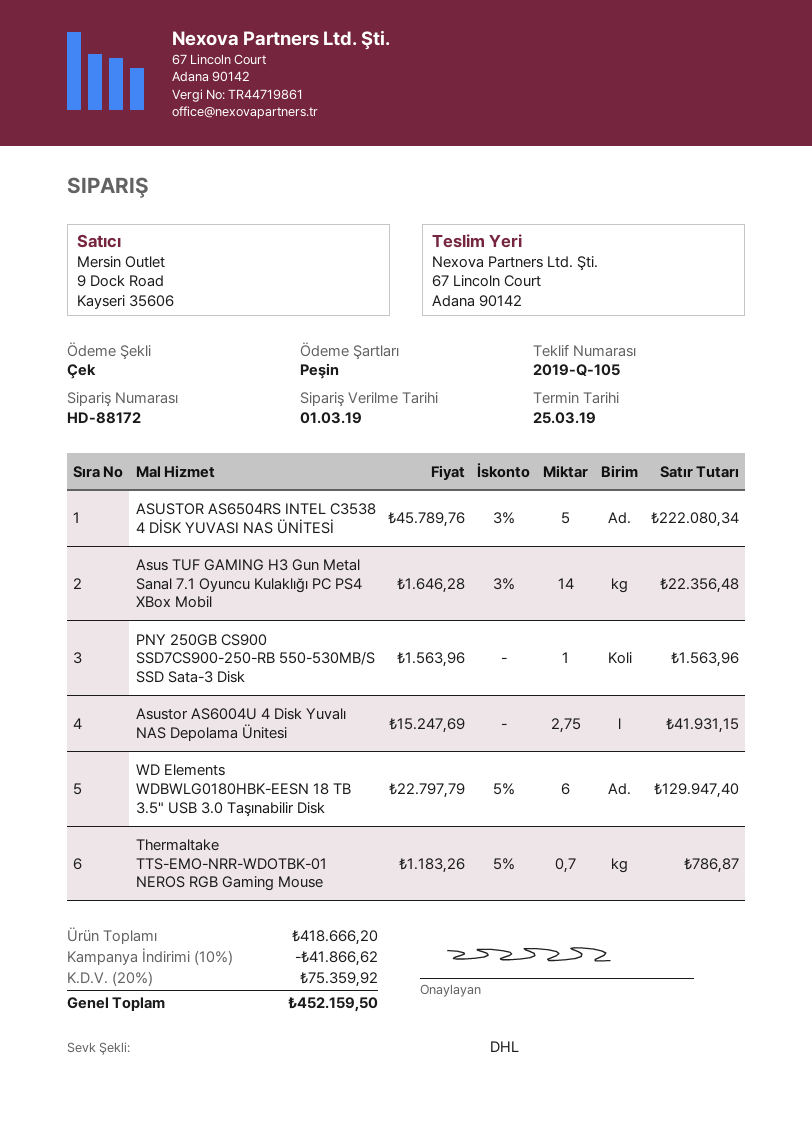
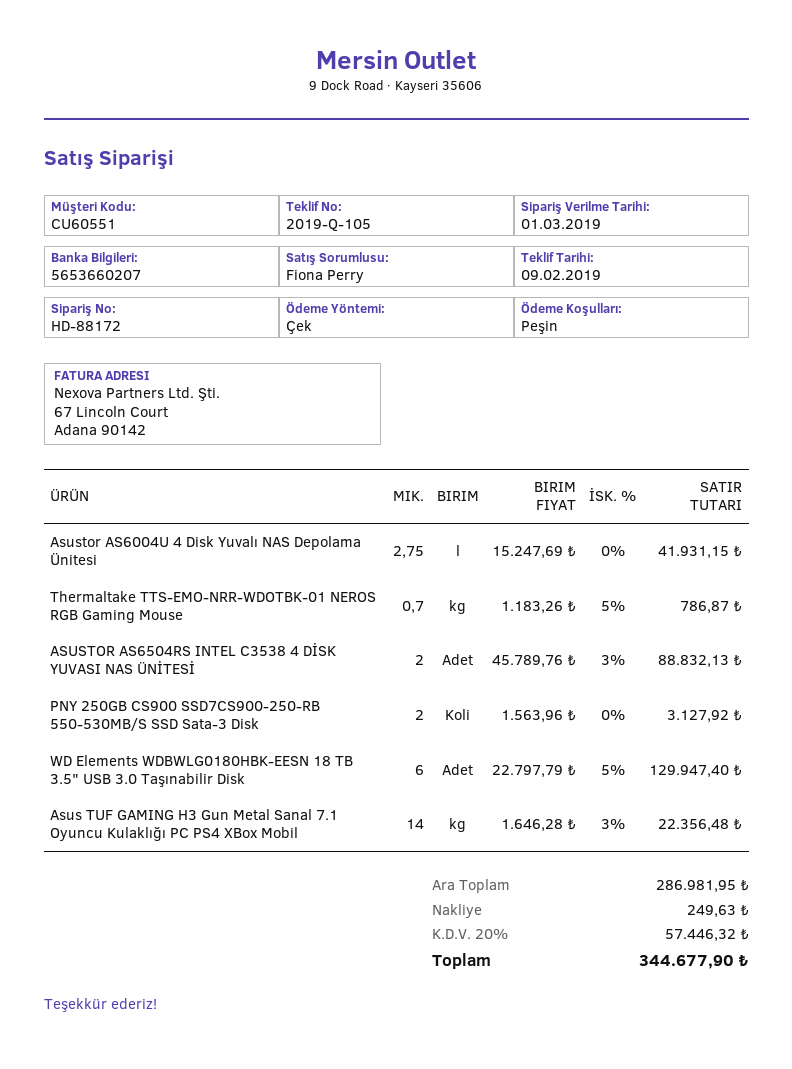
ASUSTOR AS6504RS INTEL C3538 4 DİSK YUVASI NAS ÜNİTESİ: 5 x 45789.76 - 3% = 222080.34 -> 2 x 45789.76 - 3% = 88832.13
PNY 250GB CS900 SSD7CS900-250-RB 550-530MB/S SSD Sata-3 Disk: 1 x 1563.96 = 1563.96 -> 2 x 1563.96 = 3127.92
subtotal: 418666.20 -> 286981.95
discount: 10% = 41866.62 -> none
shipping: none -> 249.63
tax: 20% = 75359.92 -> 20% = 57446.32
total: 452159.50 -> 344677.90

